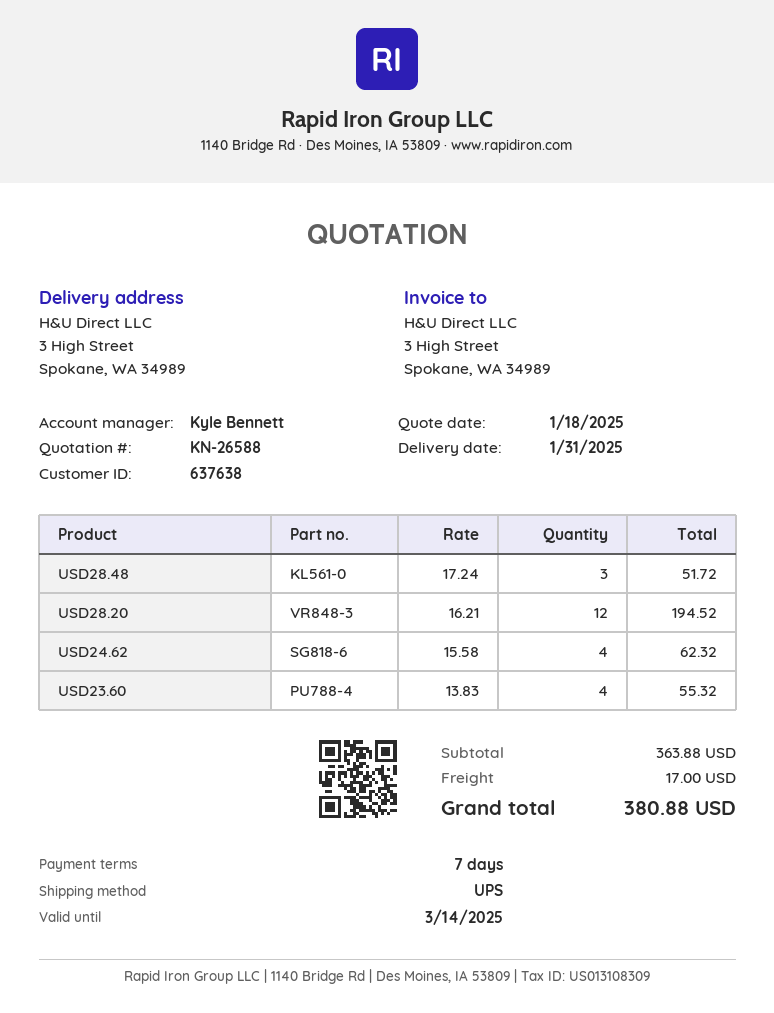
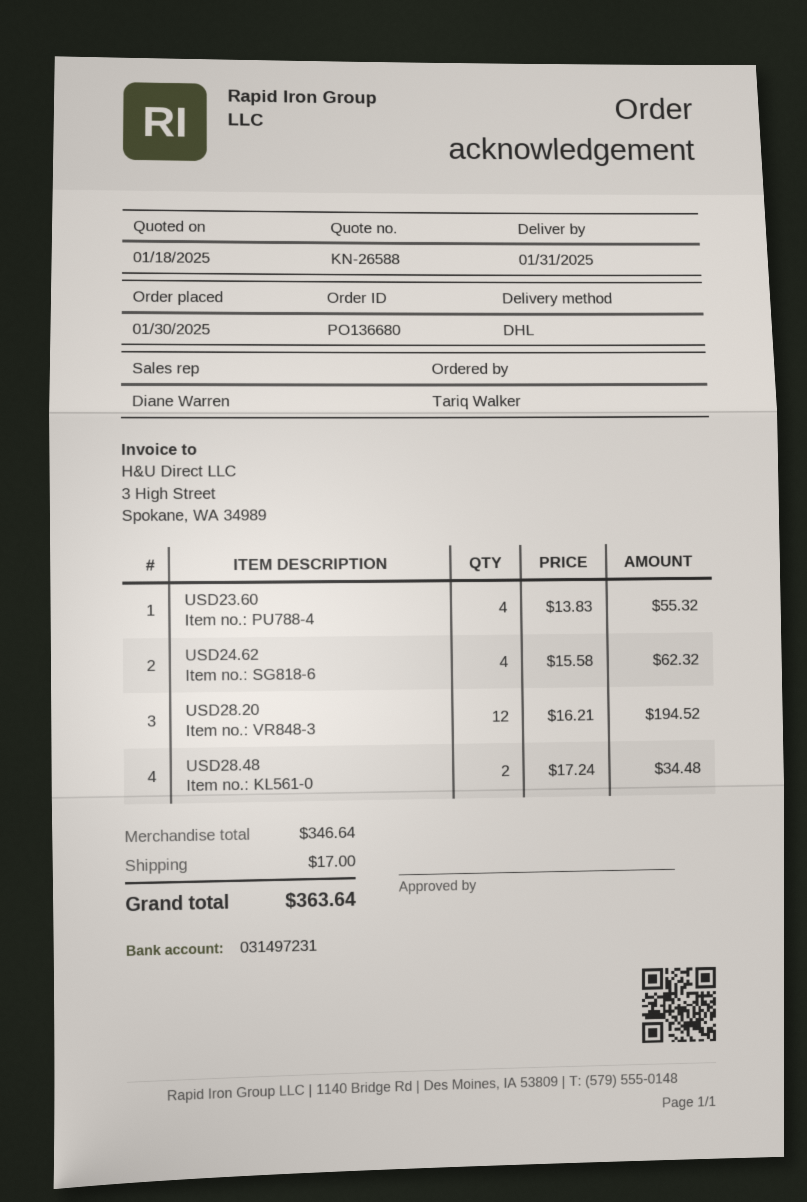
sales rep: Kyle Bennett -> Diane Warren
shipping method: UPS -> DHL
USD28.48: 3 x 17.24 = 51.72 -> 2 x 17.24 = 34.48
subtotal: 363.88 -> 346.64
total: 380.88 -> 363.64

